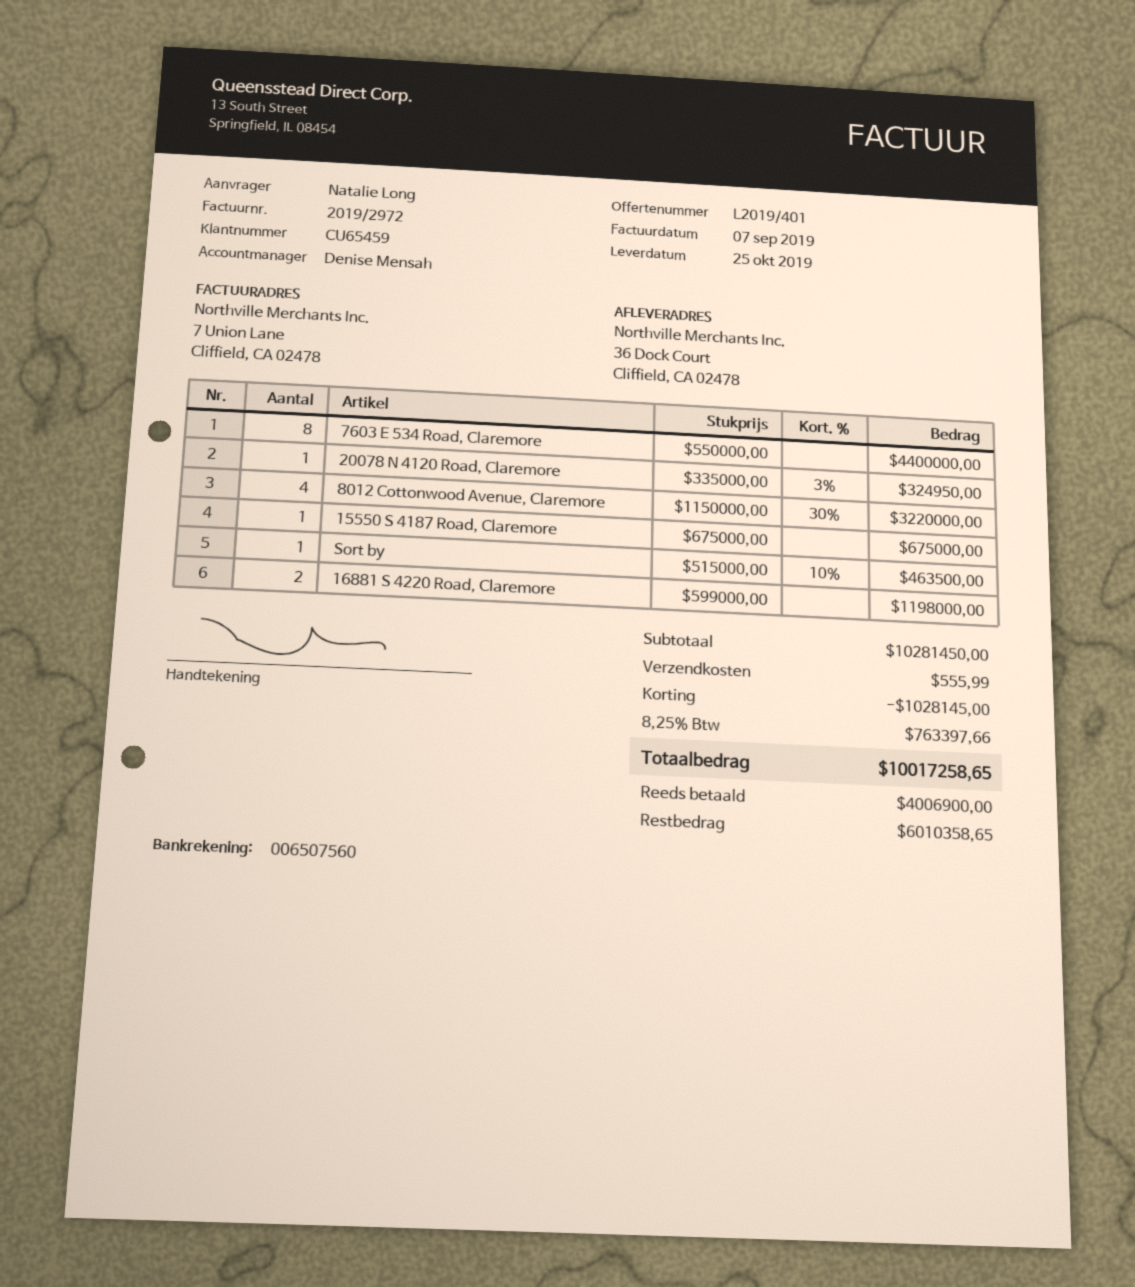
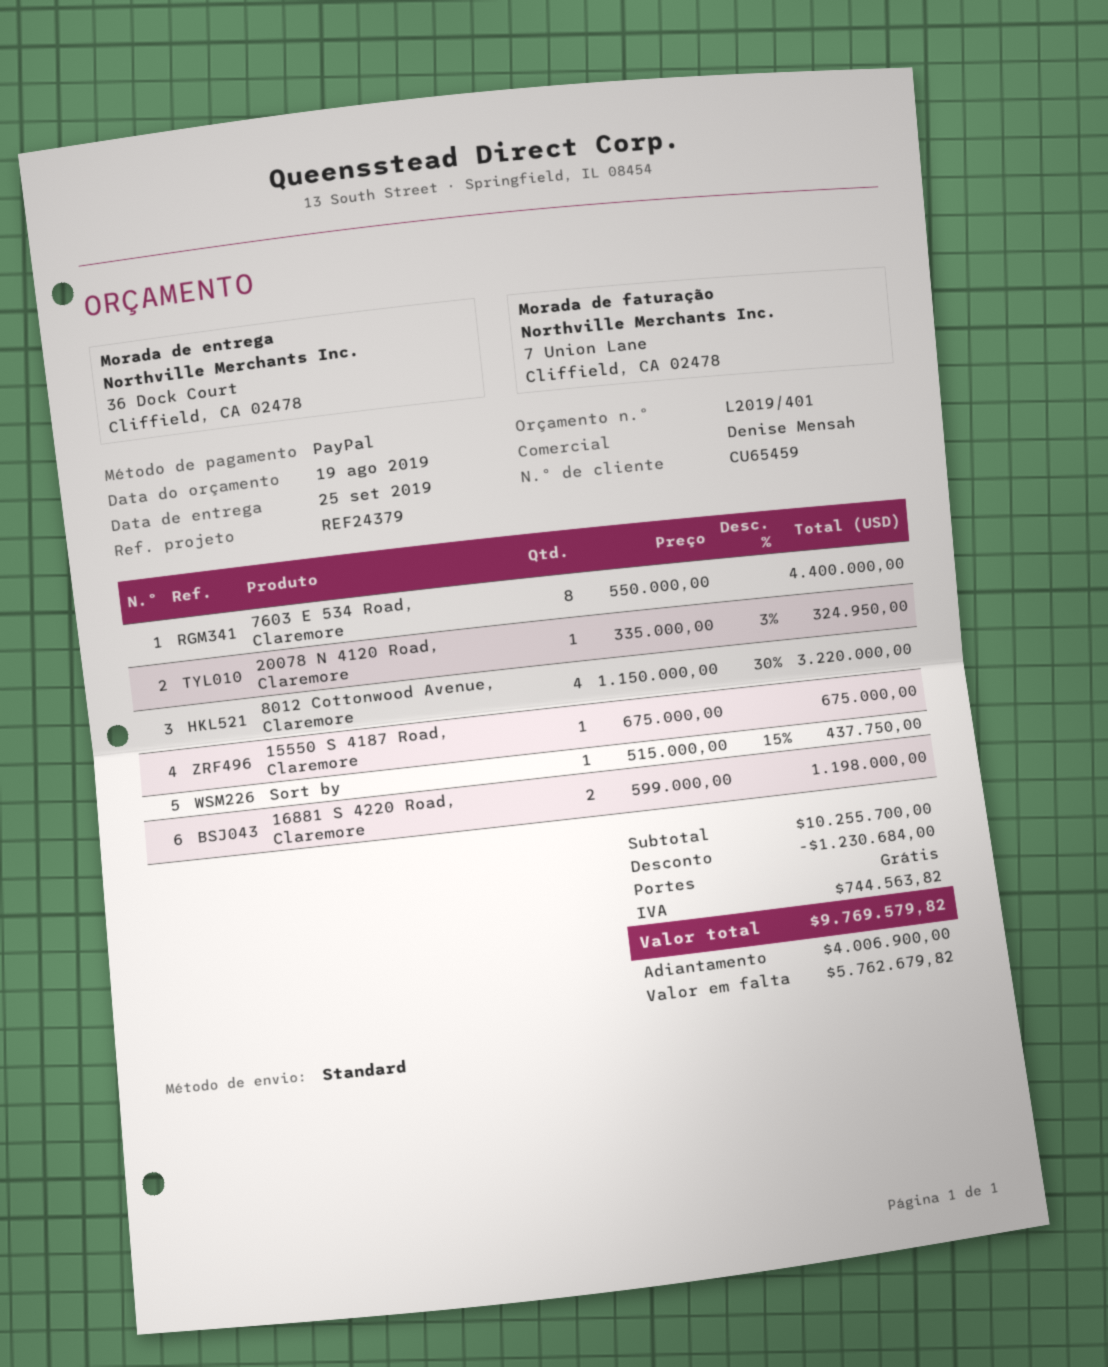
delivery date: 2019-10-25 -> 2019-09-25
Sort by: 1 x 515000.00 - 10% = 463500.00 -> 1 x 515000.00 - 15% = 437750.00
subtotal: 10281450.00 -> 10255700.00
discount: 1028145.00 -> 1230684.00
shipping: 555.99 -> 0.00
tax: 763397.66 -> 744563.82
total: 10017258.65 -> 9769579.82
balance: 6010358.65 -> 5762679.82

